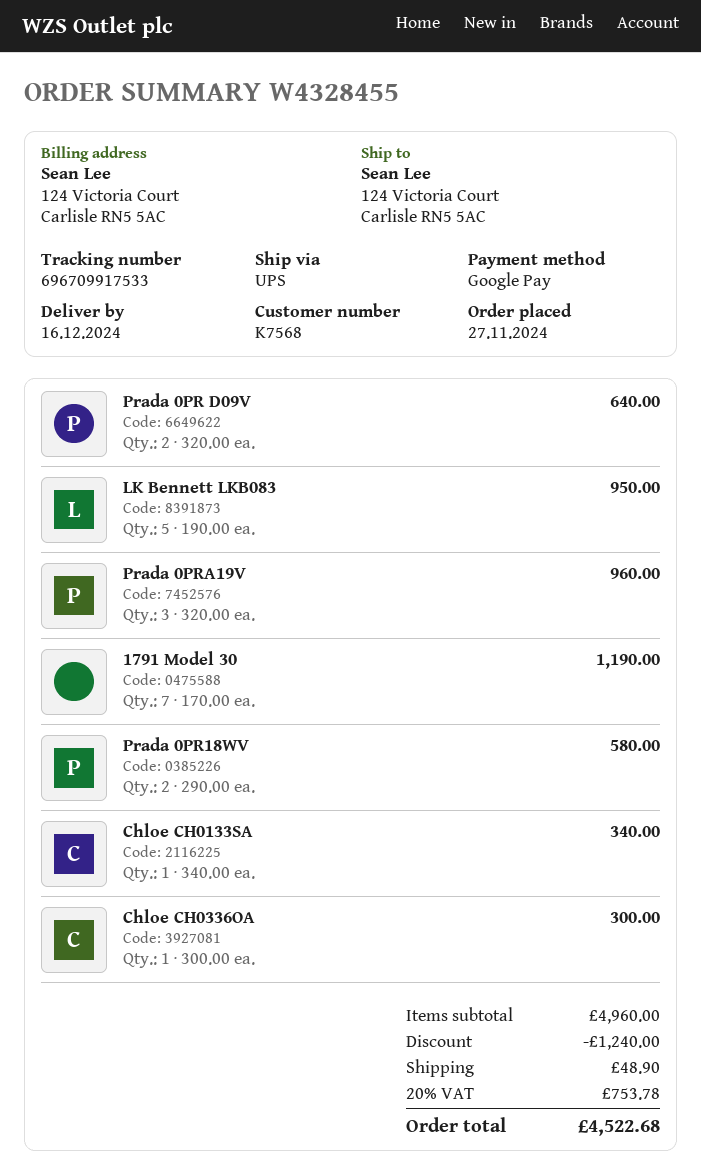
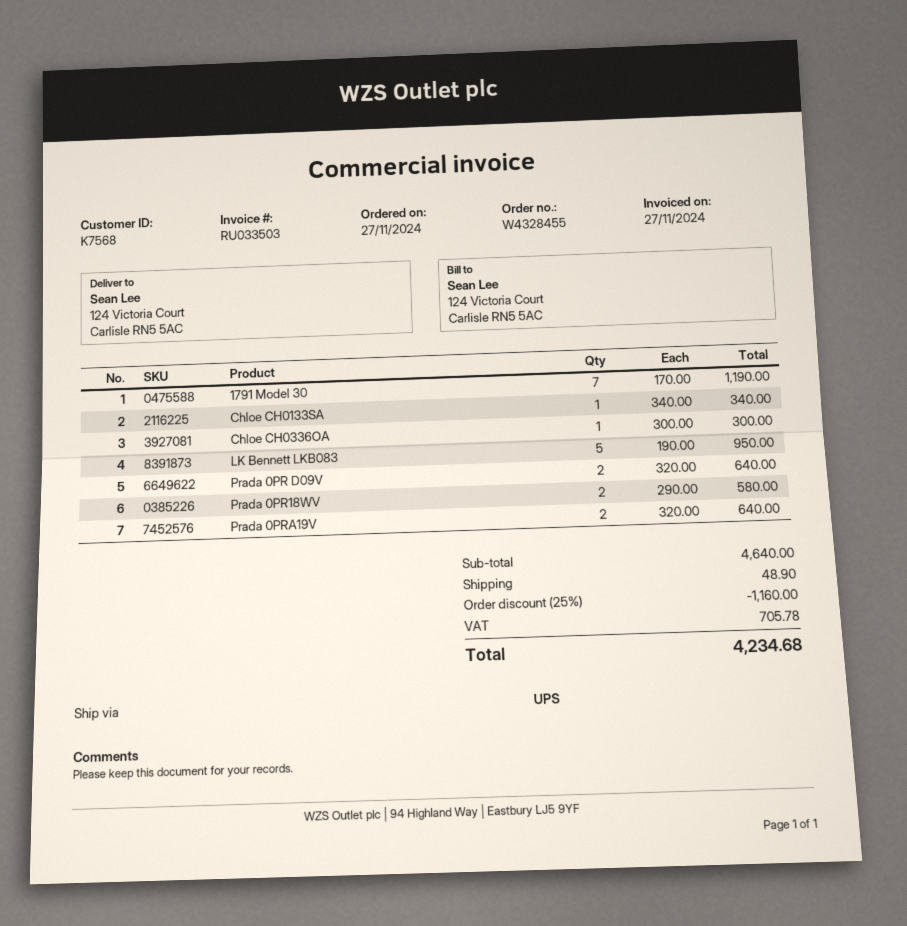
Prada 0PRA19V: 3 x 320.00 = 960.00 -> 2 x 320.00 = 640.00
subtotal: 4960.00 -> 4640.00
discount: 1240.00 -> 1160.00
tax: 753.78 -> 705.78
total: 4522.68 -> 4234.68

